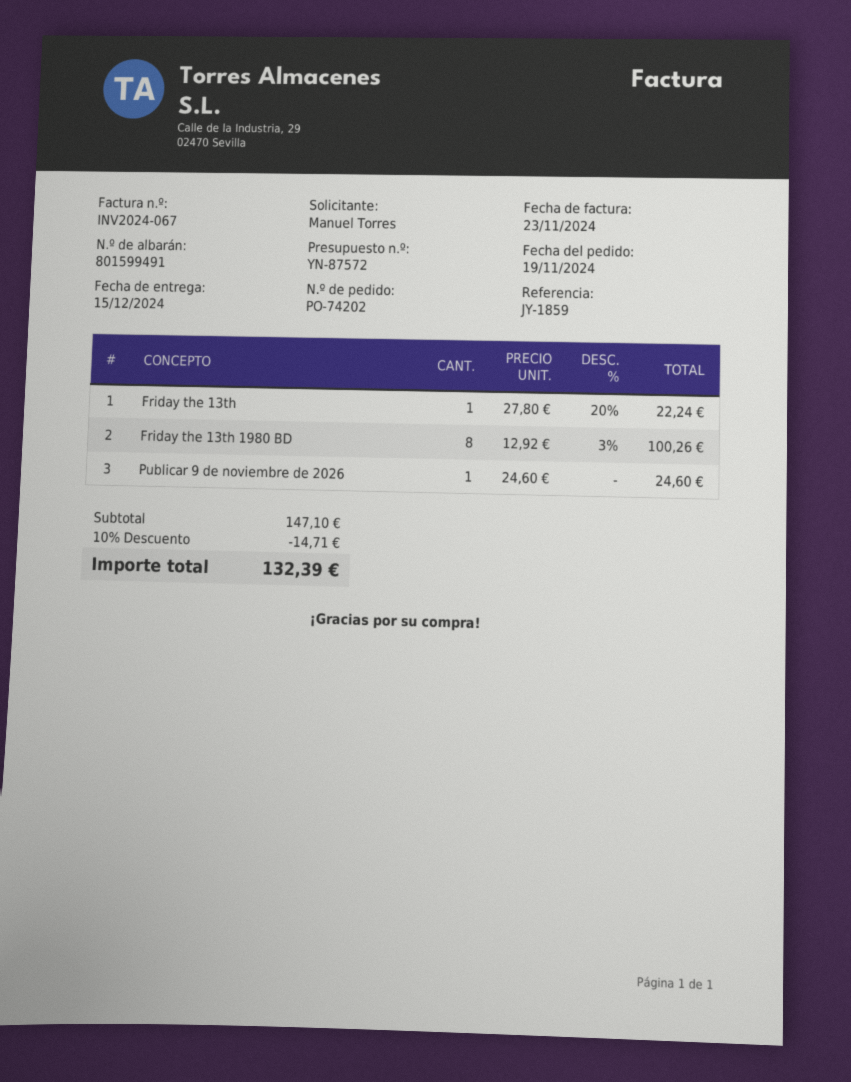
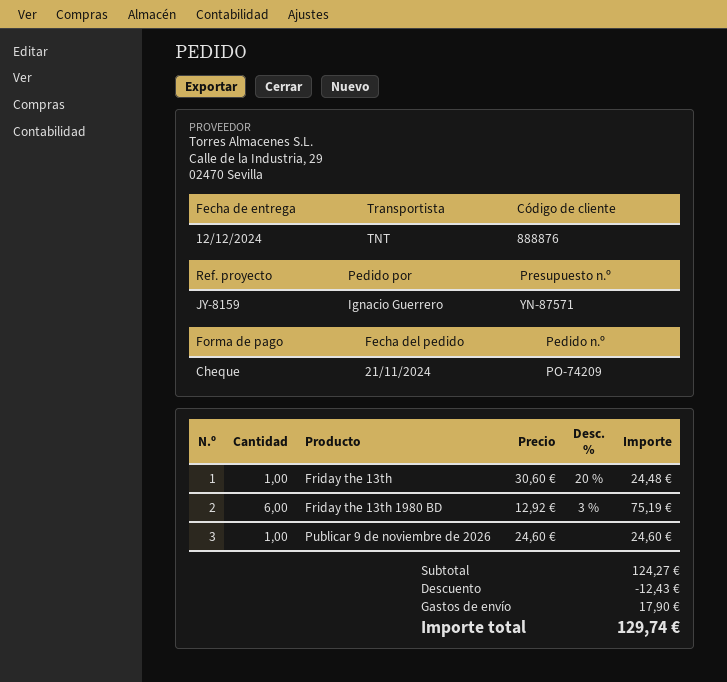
quote number: YN-87572 -> YN-87571
order number: PO-74202 -> PO-74209
order date: 2024-11-19 -> 2024-11-21
delivery date: 2024-12-15 -> 2024-12-12
reference: JY-1859 -> JY-8159
ordered by: Manuel Torres -> Ignacio Guerrero
Friday the 13th: 1 x 27.80 - 20% = 22.24 -> 1 x 30.60 - 20% = 24.48
Friday the 13th 1980 BD: 8 x 12.92 - 3% = 100.26 -> 6 x 12.92 - 3% = 75.19
subtotal: 147.10 -> 124.27
discount: 14.71 -> 12.43
shipping: none -> 17.90
total: 132.39 -> 129.74

